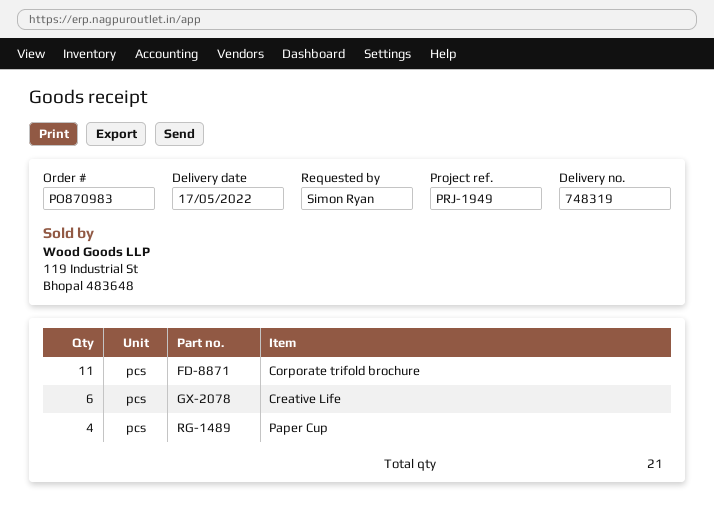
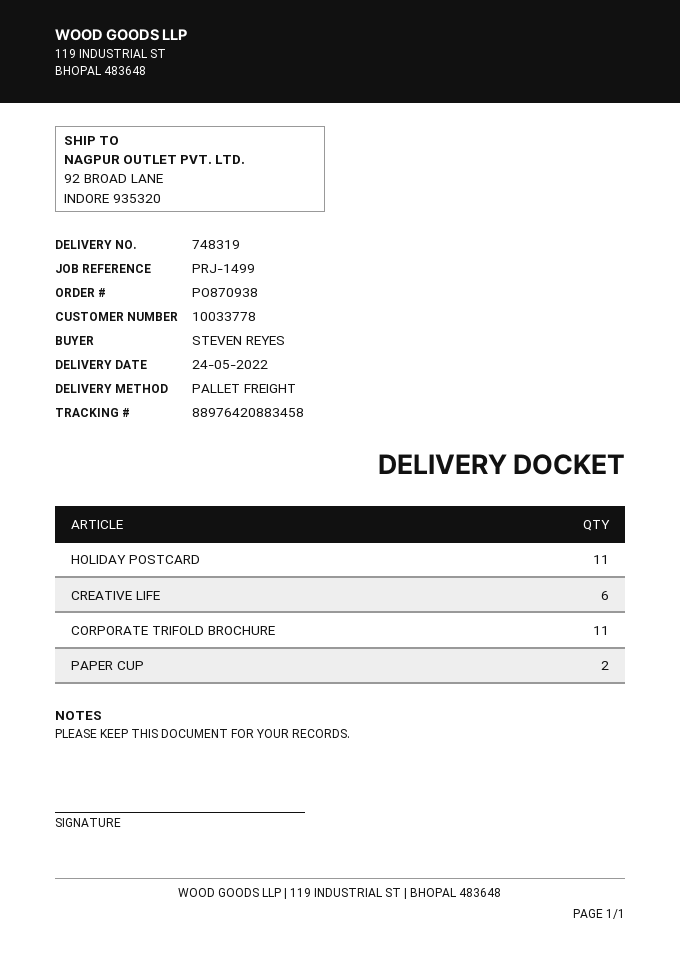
order number: PO870983 -> PO870938
delivery date: 2022-05-17 -> 2022-05-24
reference: PRJ-1949 -> PRJ-1499
ordered by: Simon Ryan -> STEVEN REYES
Paper Cup: 4 -> 2
HOLIDAY POSTCARD: none -> 11

